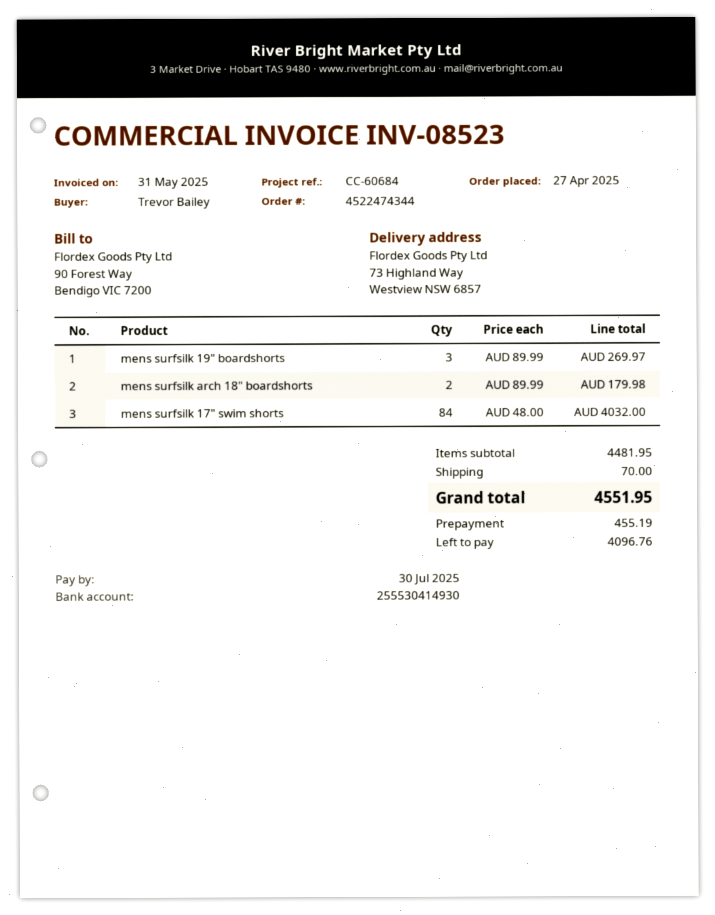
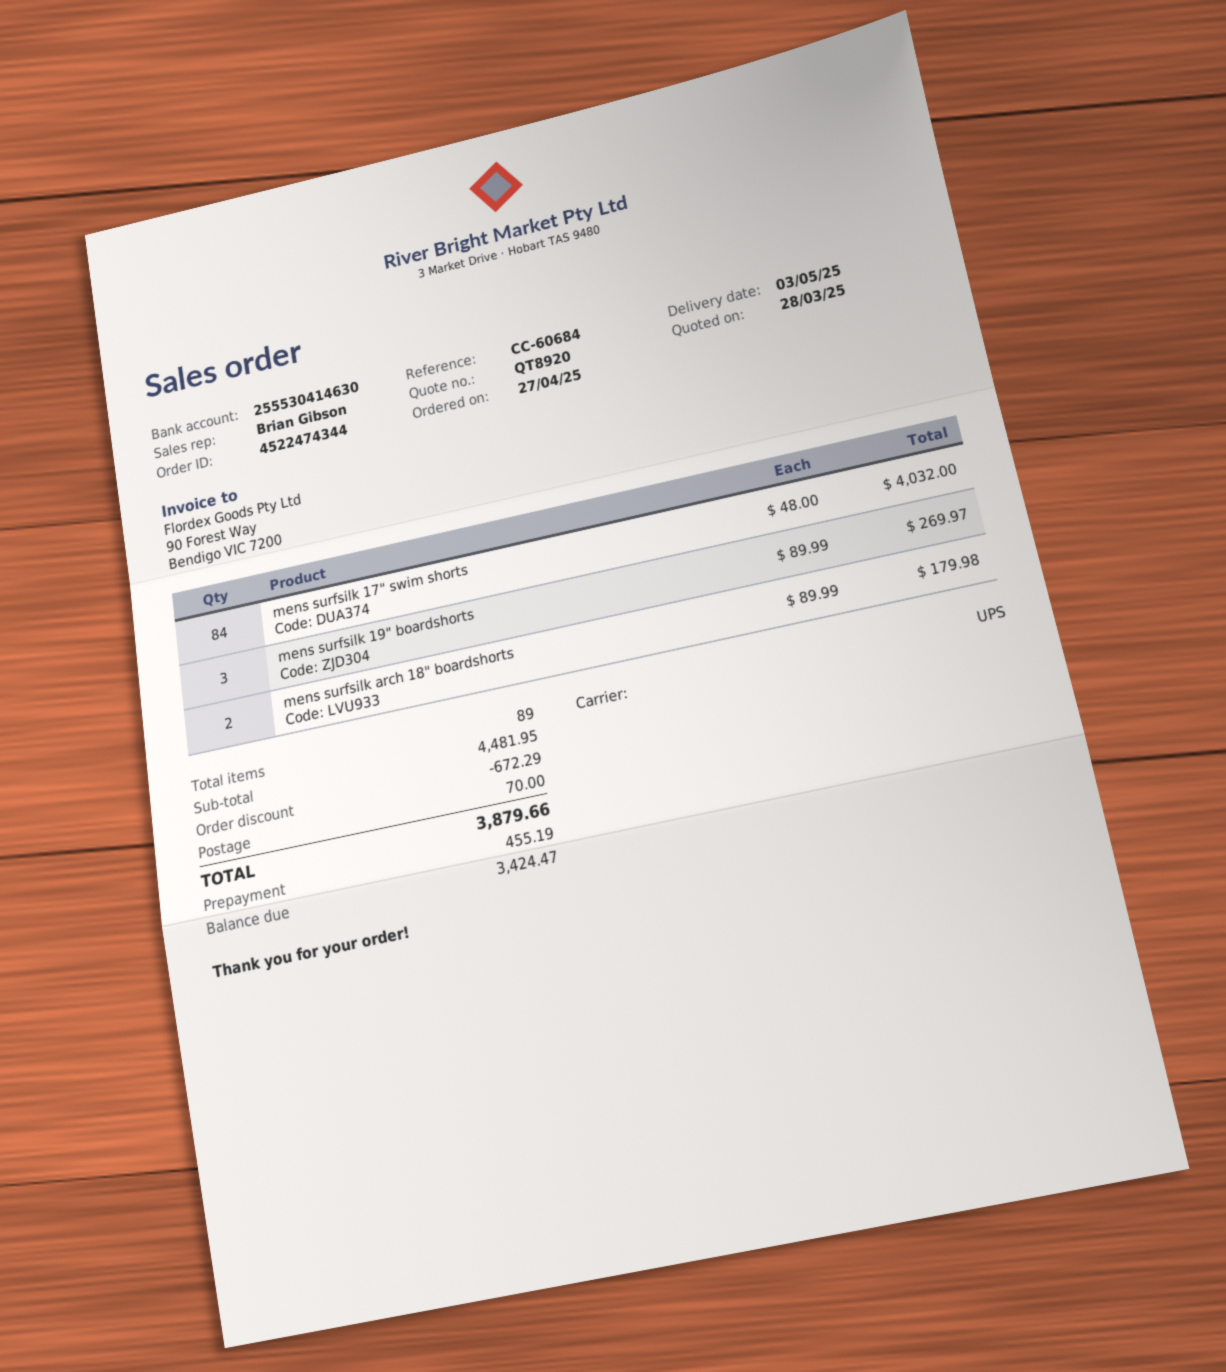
bank account: 255530414930 -> 255530414630
discount: none -> 672.29
total: 4551.95 -> 3879.66
balance: 4096.76 -> 3424.47

